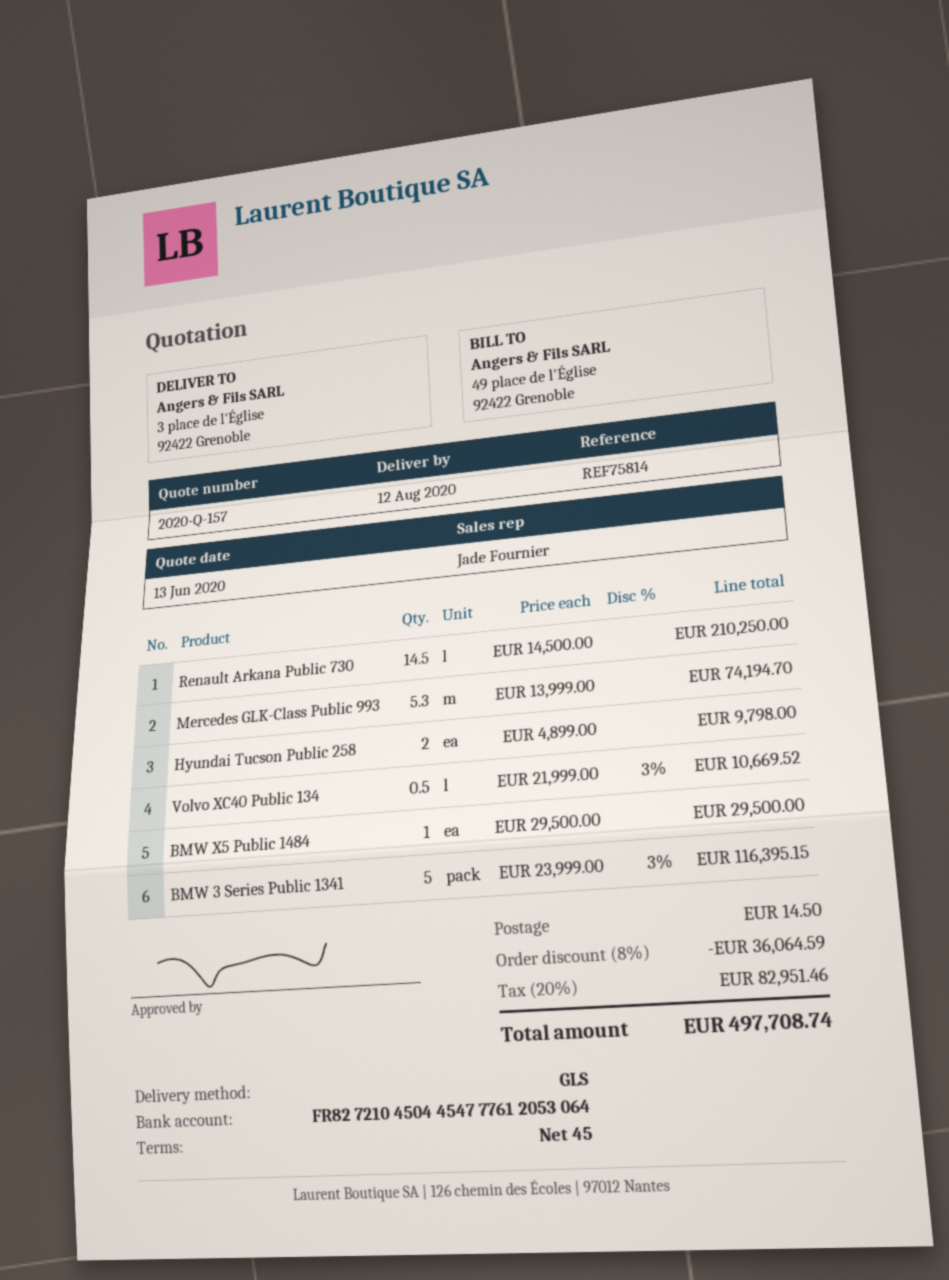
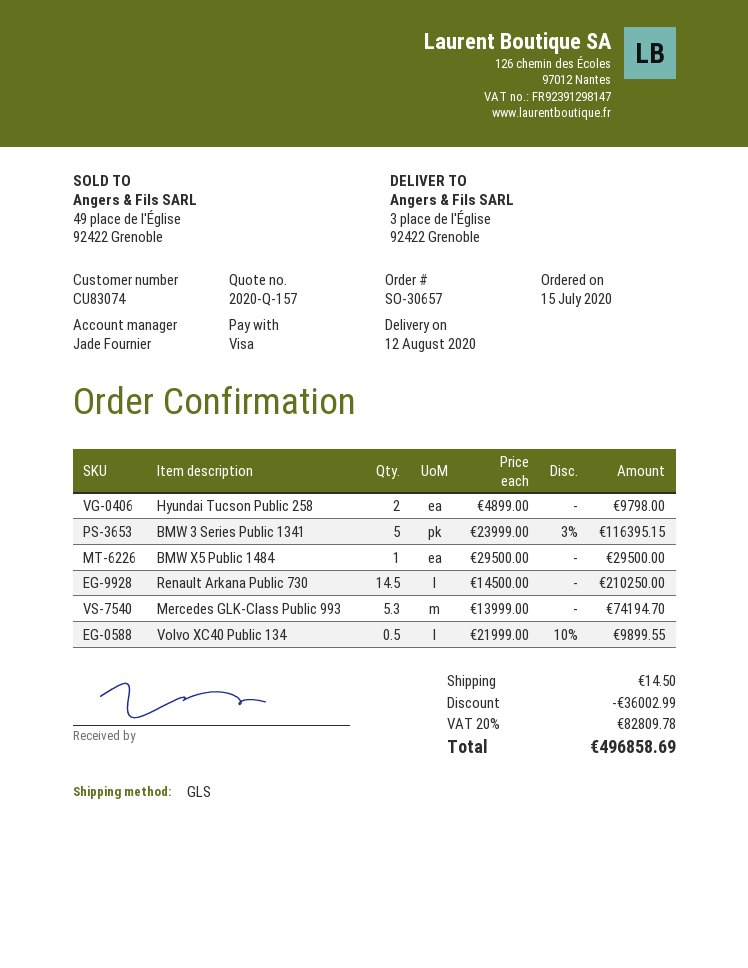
Volvo XC40 Public 134: 0.5 x 21999.00 - 3% = 10669.52 -> 0.5 x 21999.00 - 10% = 9899.55
discount: 36064.59 -> 36002.99
tax: 20% = 82951.46 -> 20% = 82809.78
total: 497708.74 -> 496858.69

